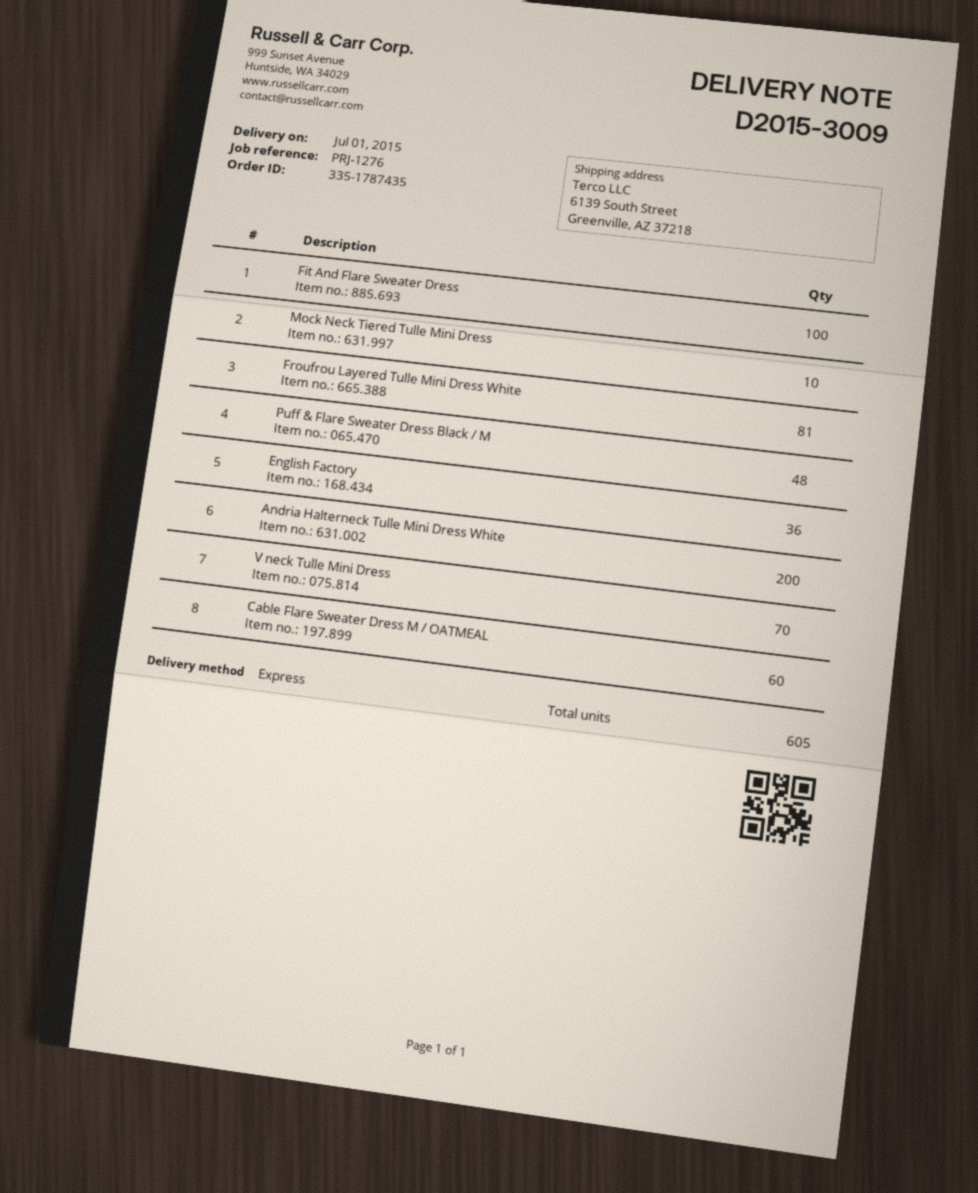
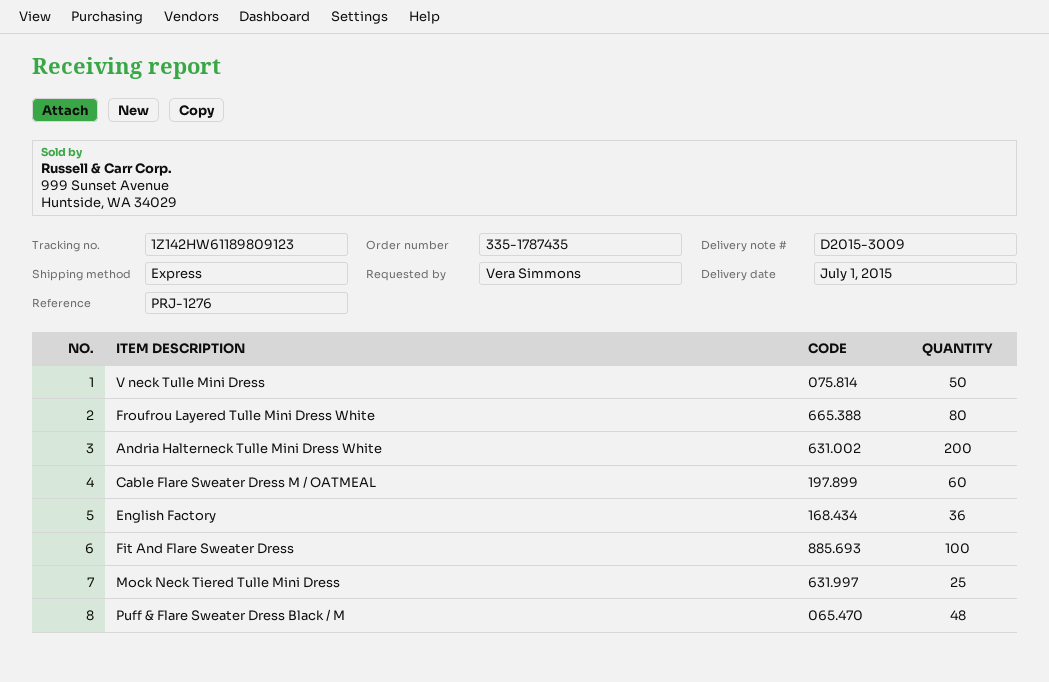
Mock Neck Tiered Tulle Mini Dress: 10 -> 25
Froufrou Layered Tulle Mini Dress White: 81 -> 80
V neck Tulle Mini Dress: 70 -> 50

